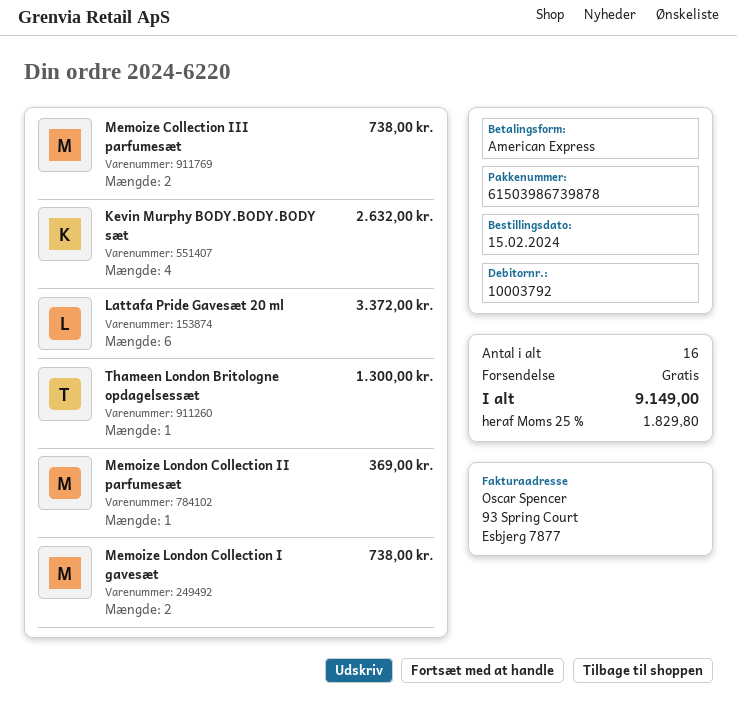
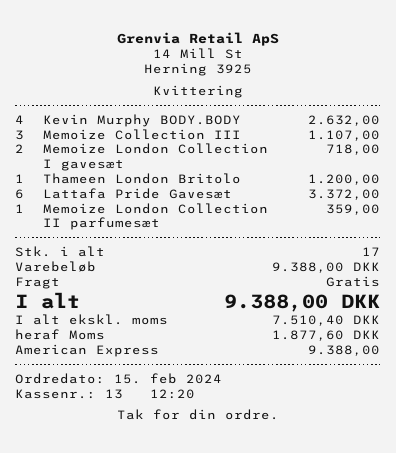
Memoize Collection III parfumesæt: 2 for 738.00 -> 3 for 1107.00
Thameen London Britologne opdagelsessæt: 1 for 1300.00 -> 1 for 1200.00
Memoize London Collection II parfumesæt: 1 for 369.00 -> 1 for 359.00
Memoize London Collection I gavesæt: 2 for 738.00 -> 2 for 718.00
total quantity: 16 -> 17
tax: 1829.80 -> 1877.60
total: 9149.00 -> 9388.00

